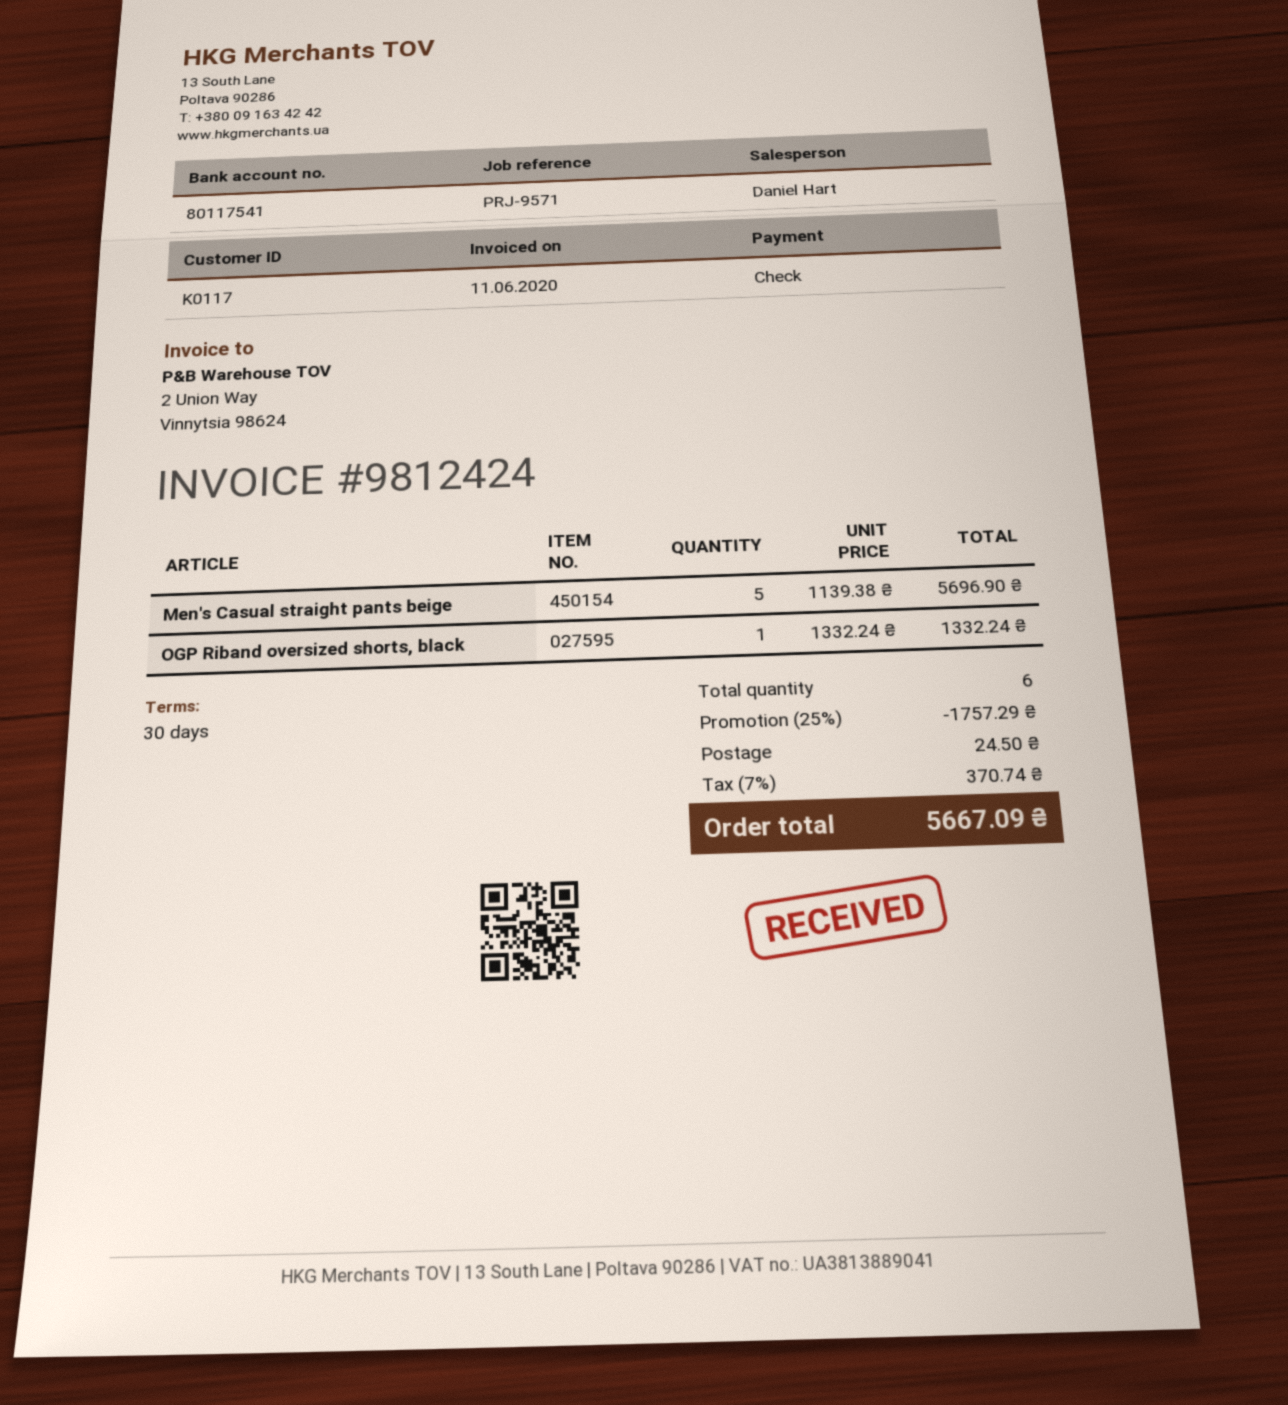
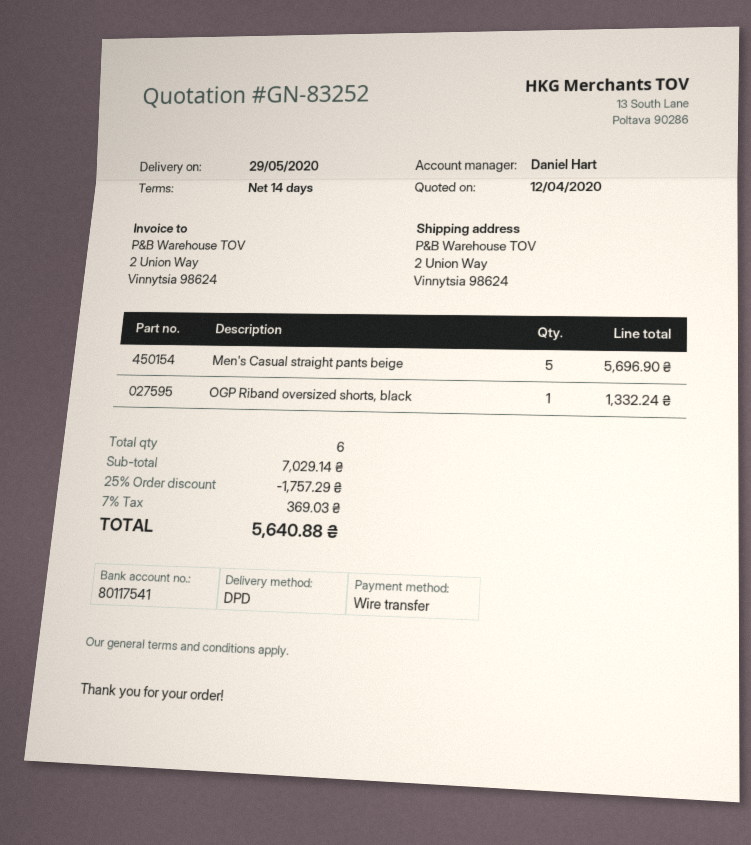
payment terms: 30 days -> 14 days
payment method: cheque -> bank transfer
shipping: 24.50 -> none
tax: 7% = 370.74 -> 7% = 369.03
total: 5667.09 -> 5640.88

